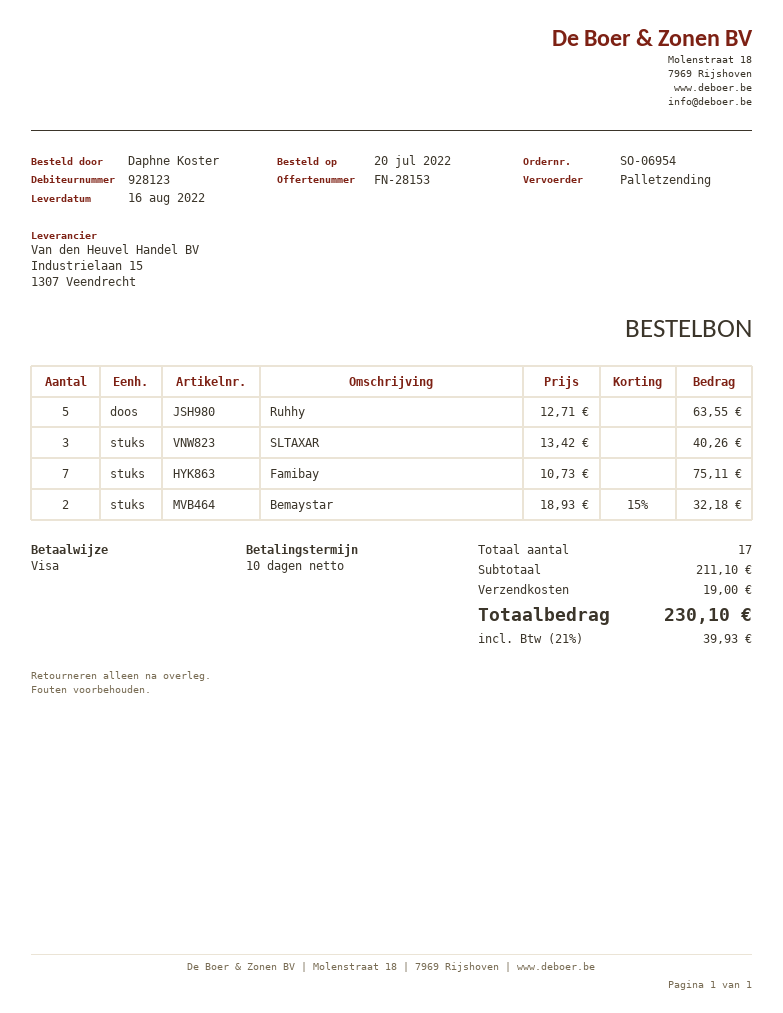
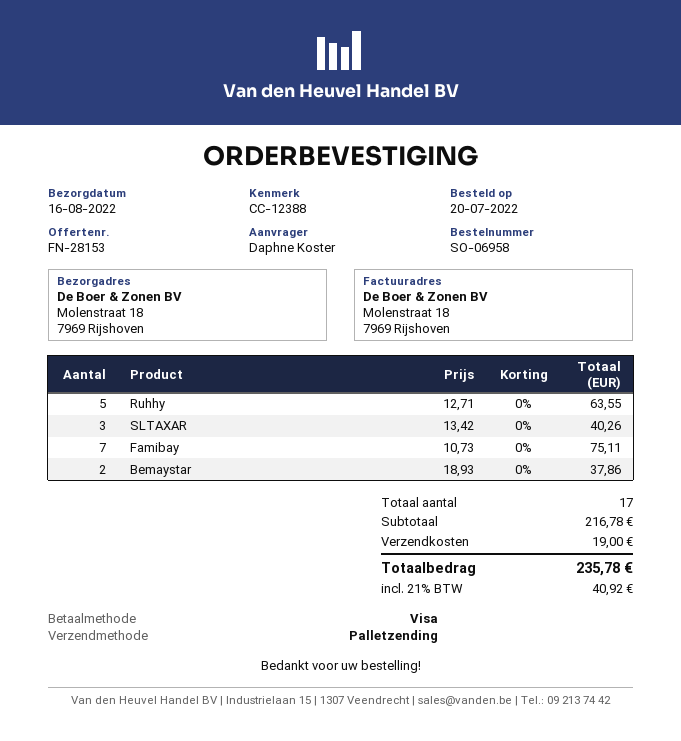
order number: SO-06954 -> SO-06958
Bemaystar: 2 x 18.93 - 15% = 32.18 -> 2 x 18.93 = 37.86
subtotal: 211.10 -> 216.78
tax: 21% = 39.93 -> 21% = 40.92
total: 230.10 -> 235.78

